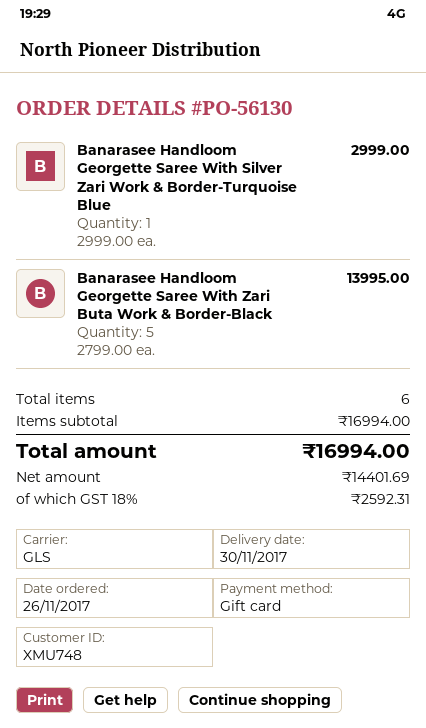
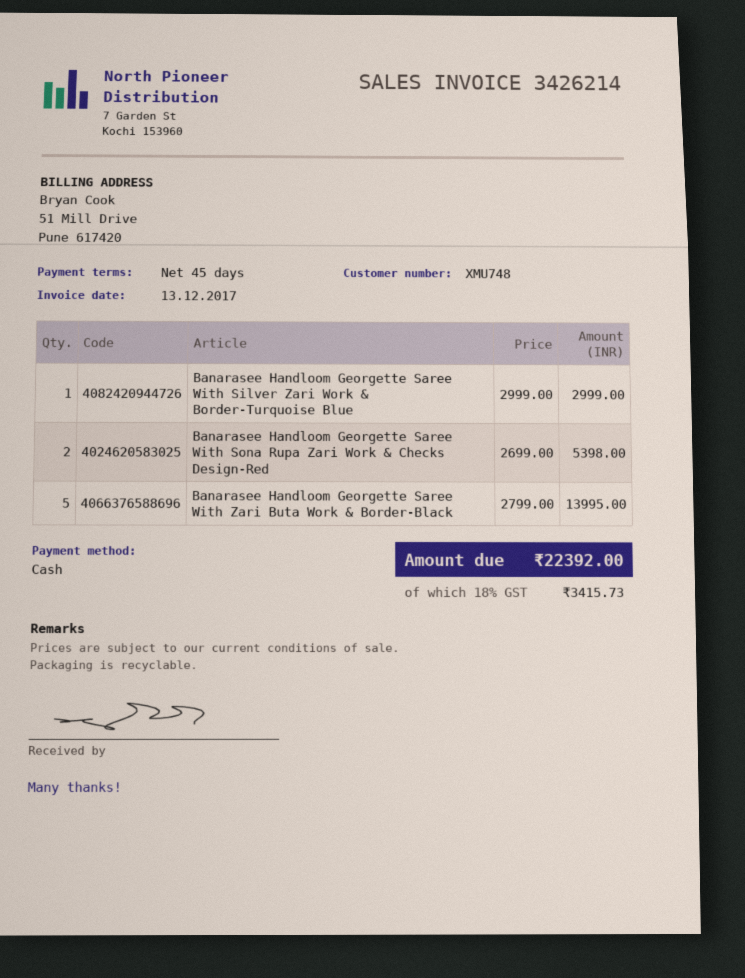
payment method: gift card -> cash
Banarasee Handloom Georgette Saree With Sona Rupa Zari Work & Checks Design-Red: none -> 2 x 2699.00 = 5398.00
tax: 18% = 2592.31 -> 18% = 3415.73
total: 16994.00 -> 22392.00

